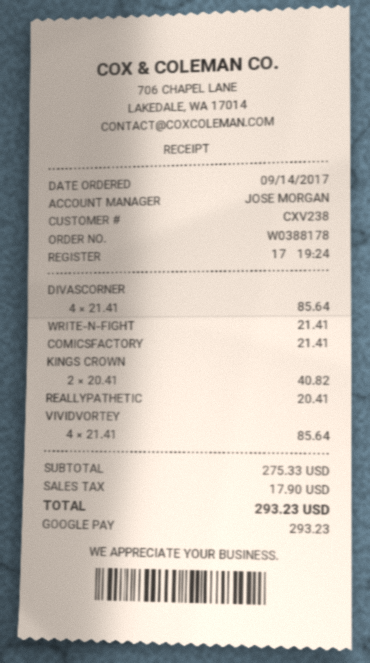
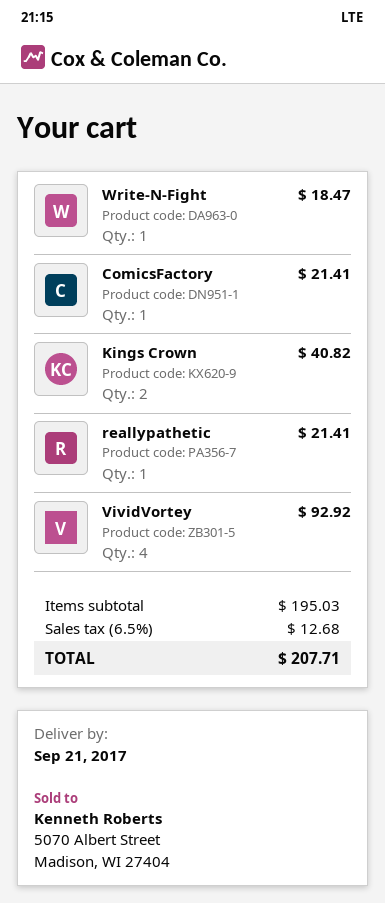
DIVASCORNER: 4 for 85.64 -> none
WRITE-N-FIGHT: 1 for 21.41 -> 1 for 18.47
REALLYPATHETIC: 1 for 20.41 -> 1 for 21.41
VIVIDVORTEY: 4 for 85.64 -> 4 for 92.92
subtotal: 275.33 -> 195.03
tax: 17.90 -> 12.68
total: 293.23 -> 207.71

